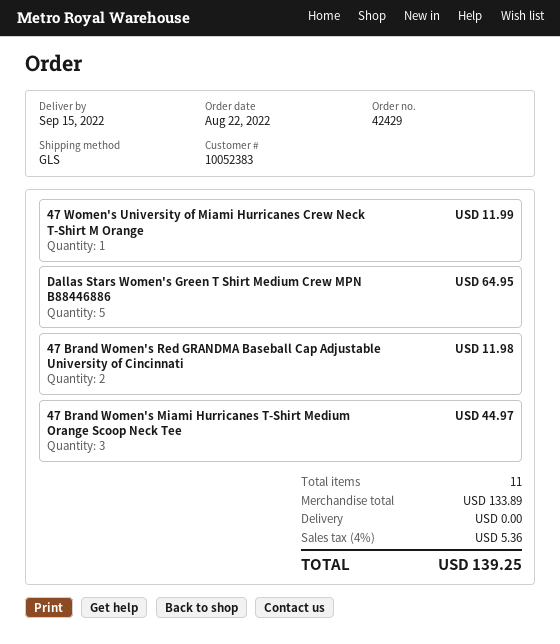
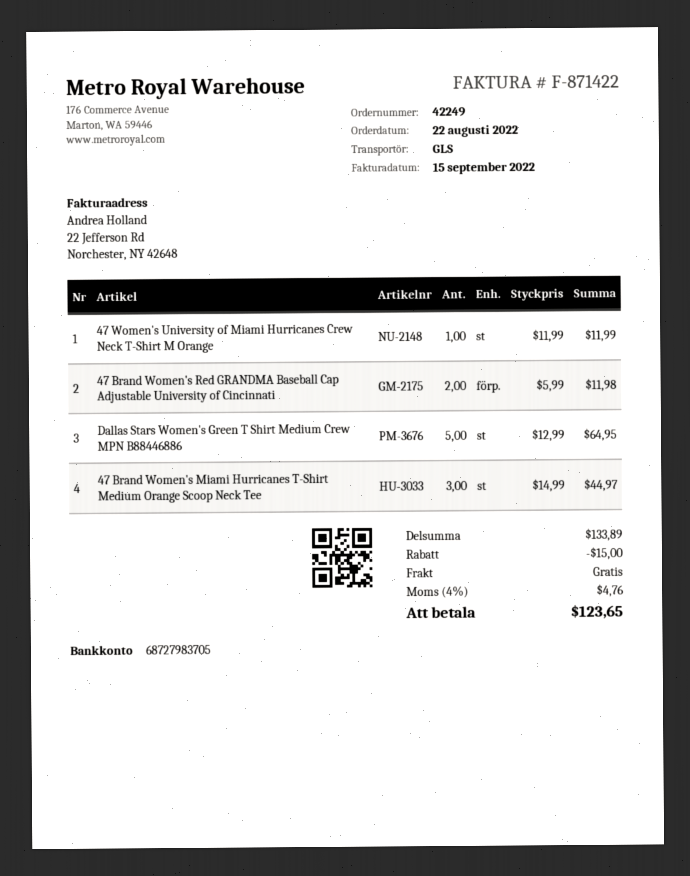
order number: 42429 -> 42249
discount: none -> 15.00
tax: 4% = 5.36 -> 4% = 4.76
total: 139.25 -> 123.65

